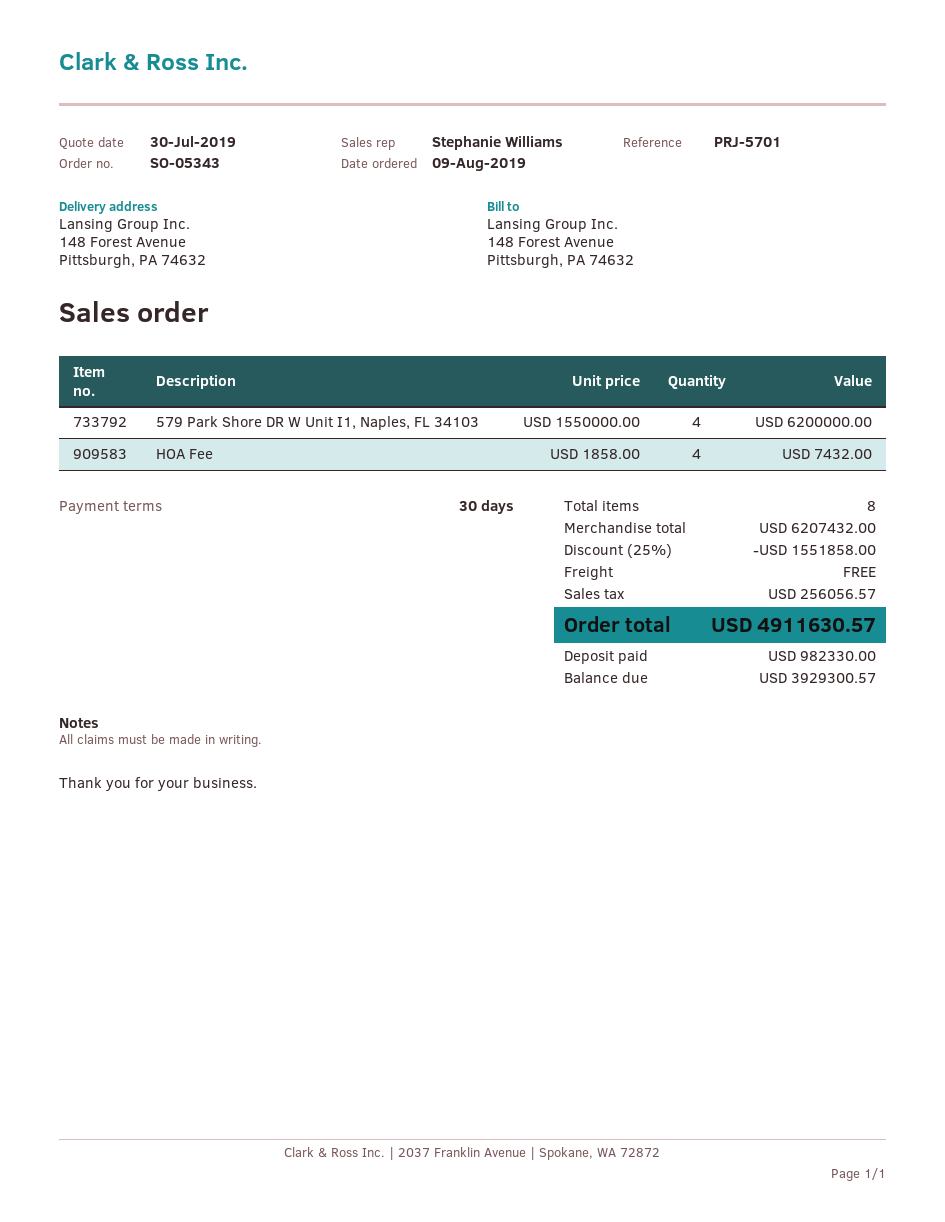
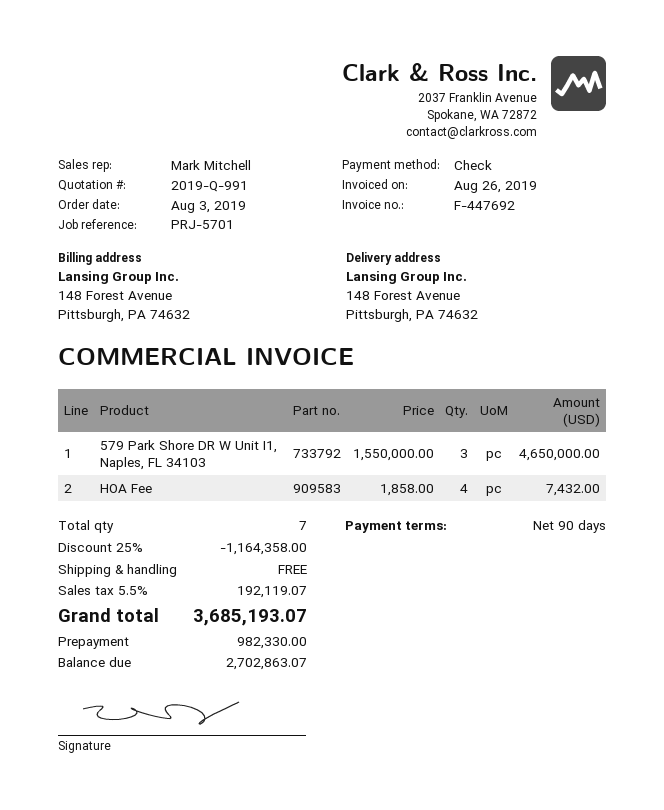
order date: 2019-08-09 -> 2019-08-03
payment terms: 30 days -> 90 days
sales rep: Stephanie Williams -> Mark Mitchell
579 Park Shore DR W Unit I1, Naples, FL 34103: 4 x 1550000.00 = 6200000.00 -> 3 x 1550000.00 = 4650000.00
total quantity: 8 -> 7
discount: 25% = 1551858.00 -> 25% = 1164358.00
tax: 256056.57 -> 192119.07
total: 4911630.57 -> 3685193.07
balance: 3929300.57 -> 2702863.07

